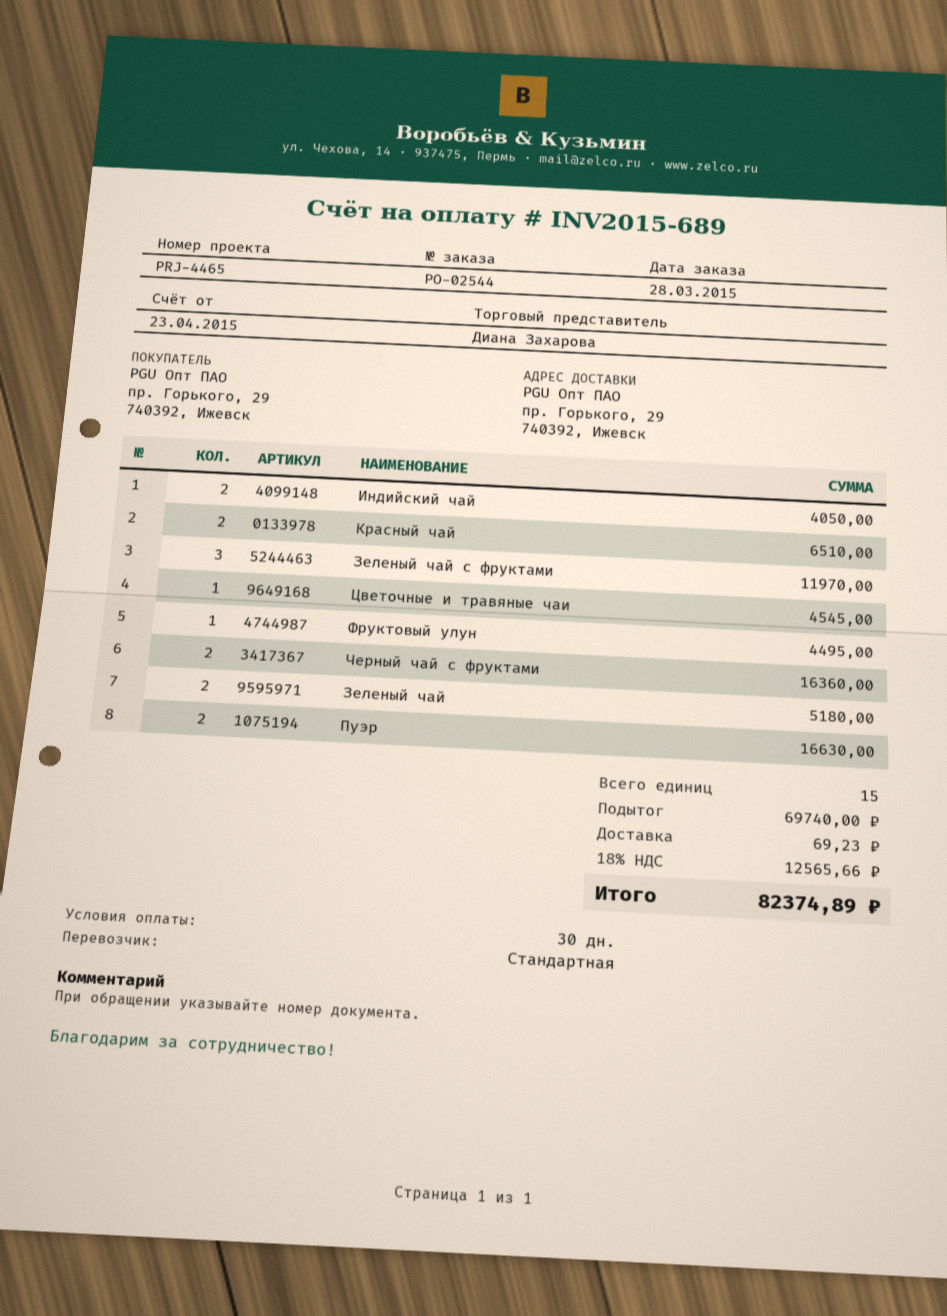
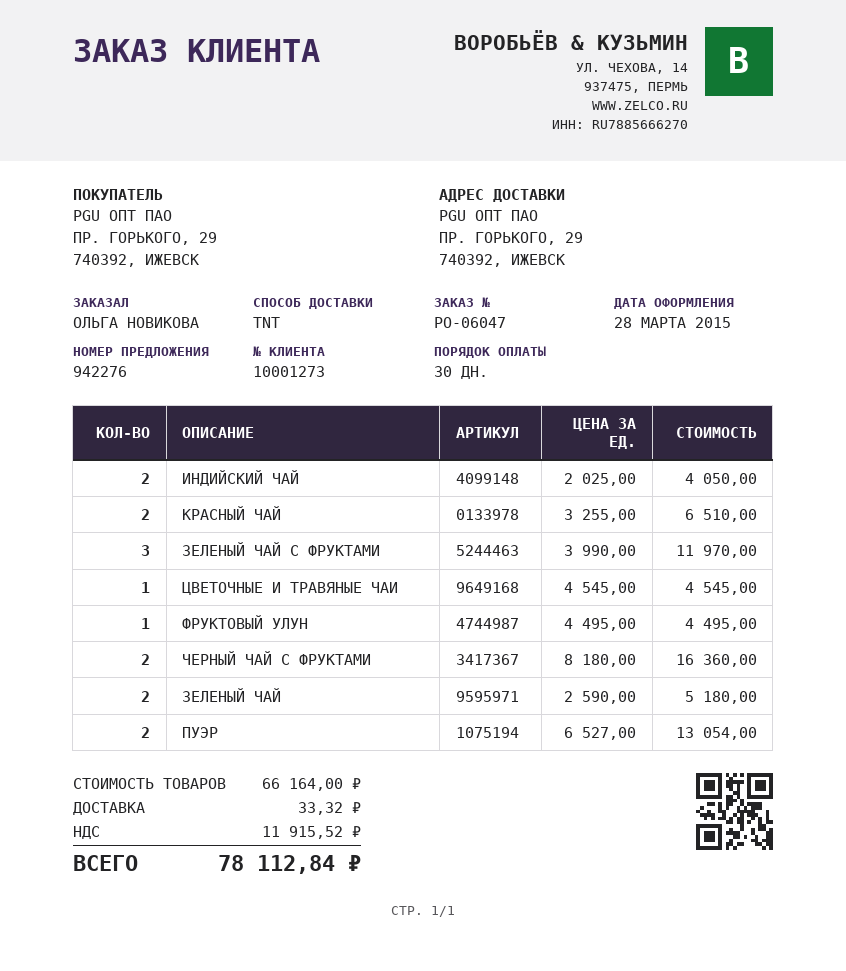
order number: PO-02544 -> PO-06047
shipping method: standard -> TNT
Пуэр: 2 for 16630.00 -> 2 for 13054.00
subtotal: 69740.00 -> 66164.00
shipping: 69.23 -> 33.32
tax: 12565.66 -> 11915.52
total: 82374.89 -> 78112.84

